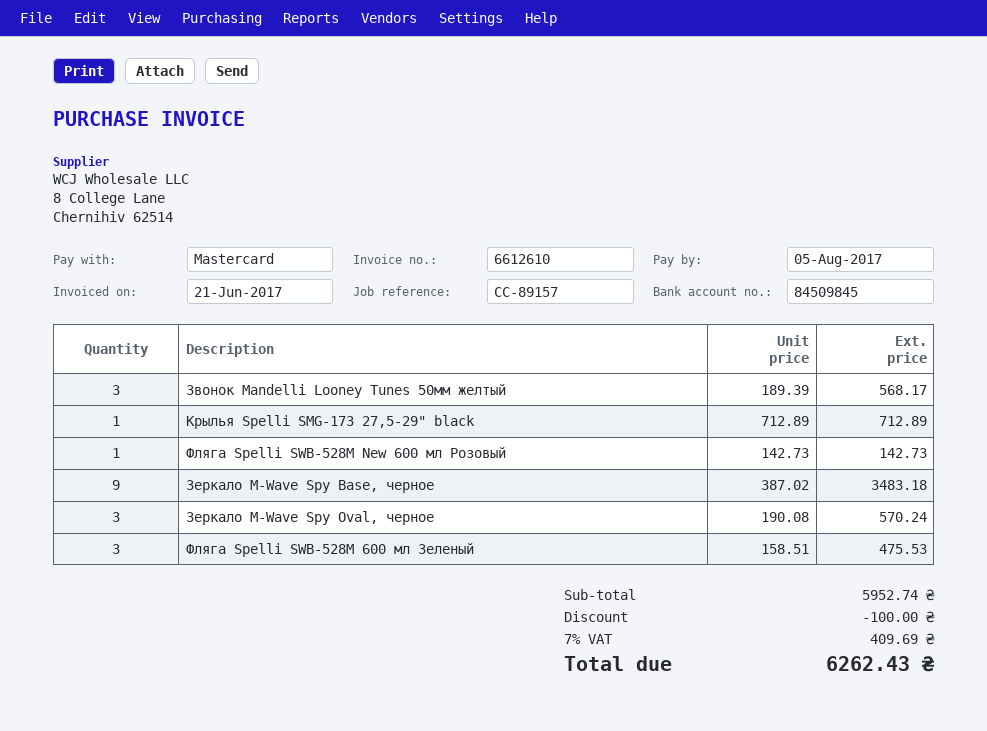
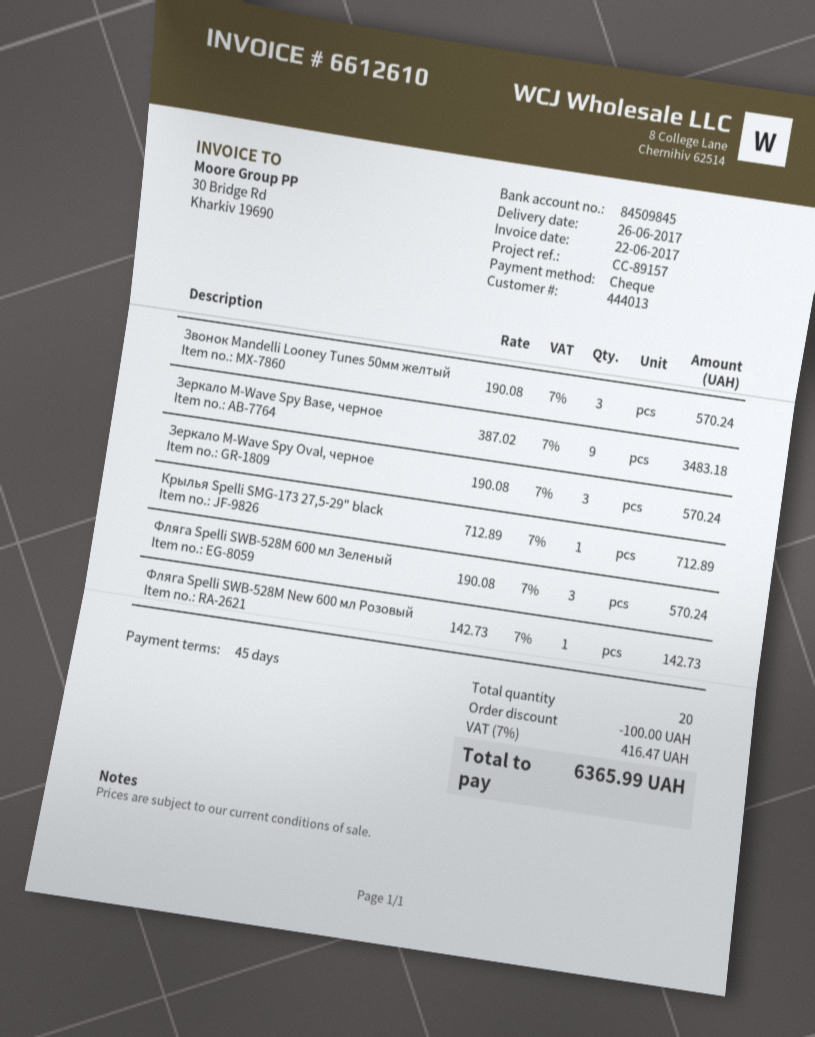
invoice date: 2017-06-21 -> 2017-06-22
payment method: Mastercard -> cheque
Звонок Mandelli Looney Tunes 50мм желтый: 3 x 189.39 = 568.17 -> 3 x 190.08 = 570.24
Фляга Spelli SWB-528M 600 мл Зеленый: 3 x 158.51 = 475.53 -> 3 x 190.08 = 570.24
tax: 7% = 409.69 -> 7% = 416.47
total: 6262.43 -> 6365.99

